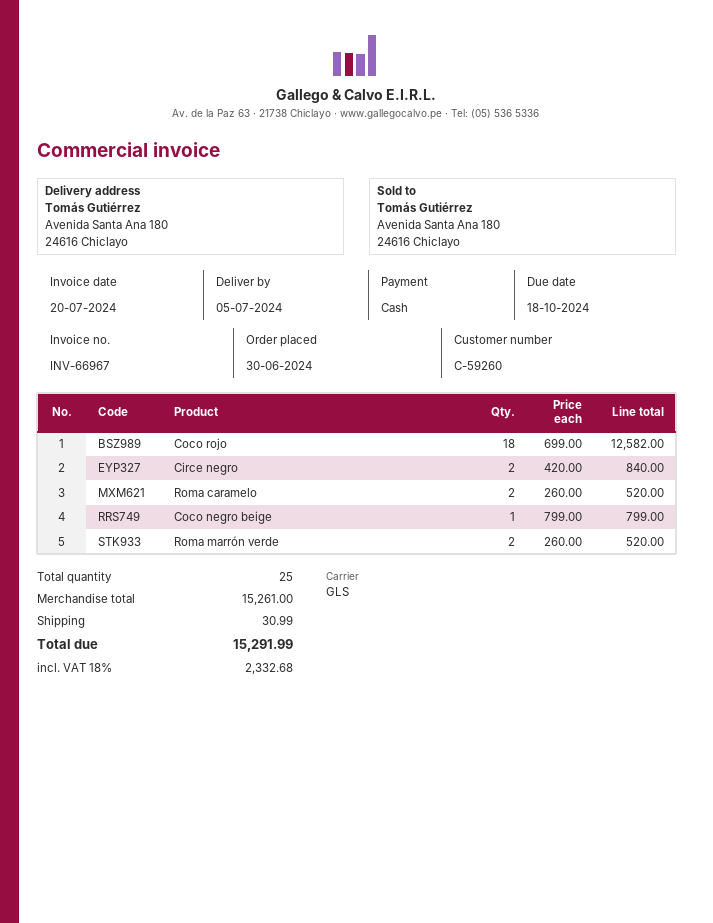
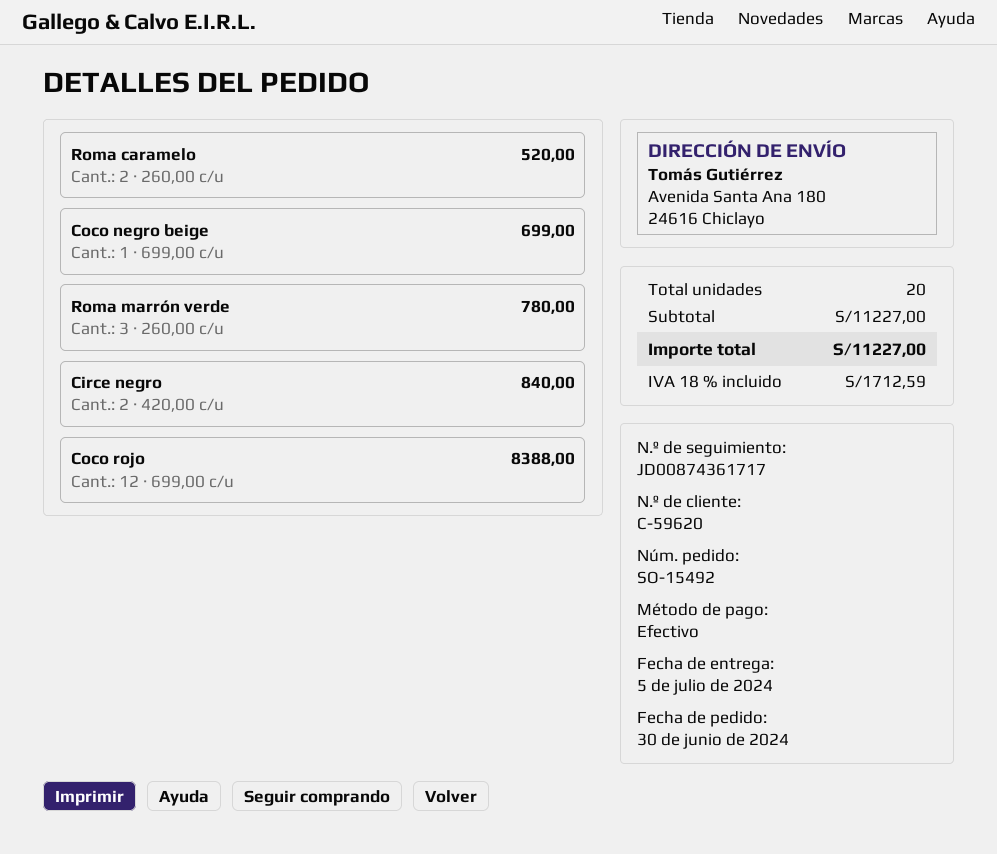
customer number: C-59260 -> C-59620
Coco rojo: 18 x 699.00 = 12582.00 -> 12 x 699.00 = 8388.00
Coco negro beige: 1 x 799.00 = 799.00 -> 1 x 699.00 = 699.00
Roma marrón verde: 2 x 260.00 = 520.00 -> 3 x 260.00 = 780.00
total quantity: 25 -> 20
subtotal: 15261.00 -> 11227.00
shipping: 30.99 -> none
tax: 18% = 2332.68 -> 18% = 1712.59
total: 15291.99 -> 11227.00

